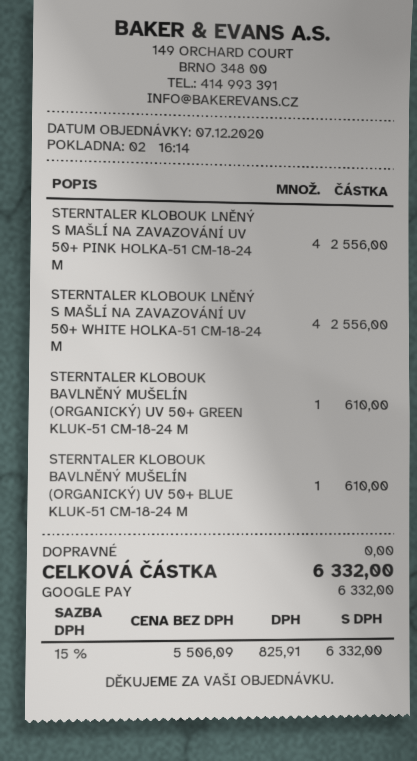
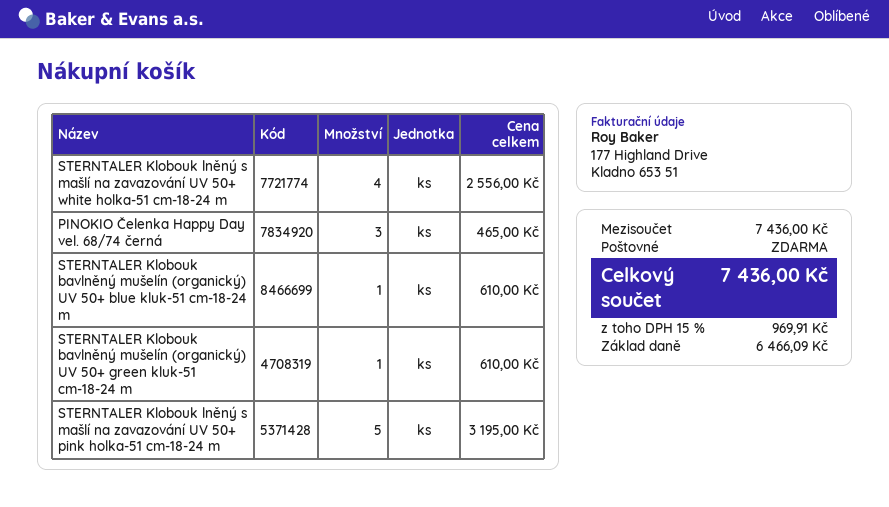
STERNTALER KLOBOUK LNĚNÝ S MAŠLÍ NA ZAVAZOVÁNÍ UV 50+ PINK HOLKA-51 CM-18-24 M: 4 for 2556.00 -> 5 for 3195.00
PINOKIO Čelenka Happy Day vel. 68/74 černá: none -> 3 for 465.00
net: 5506.09 -> 6466.09
tax: 15% = 825.91 -> 15% = 969.91
total: 6332.00 -> 7436.00

